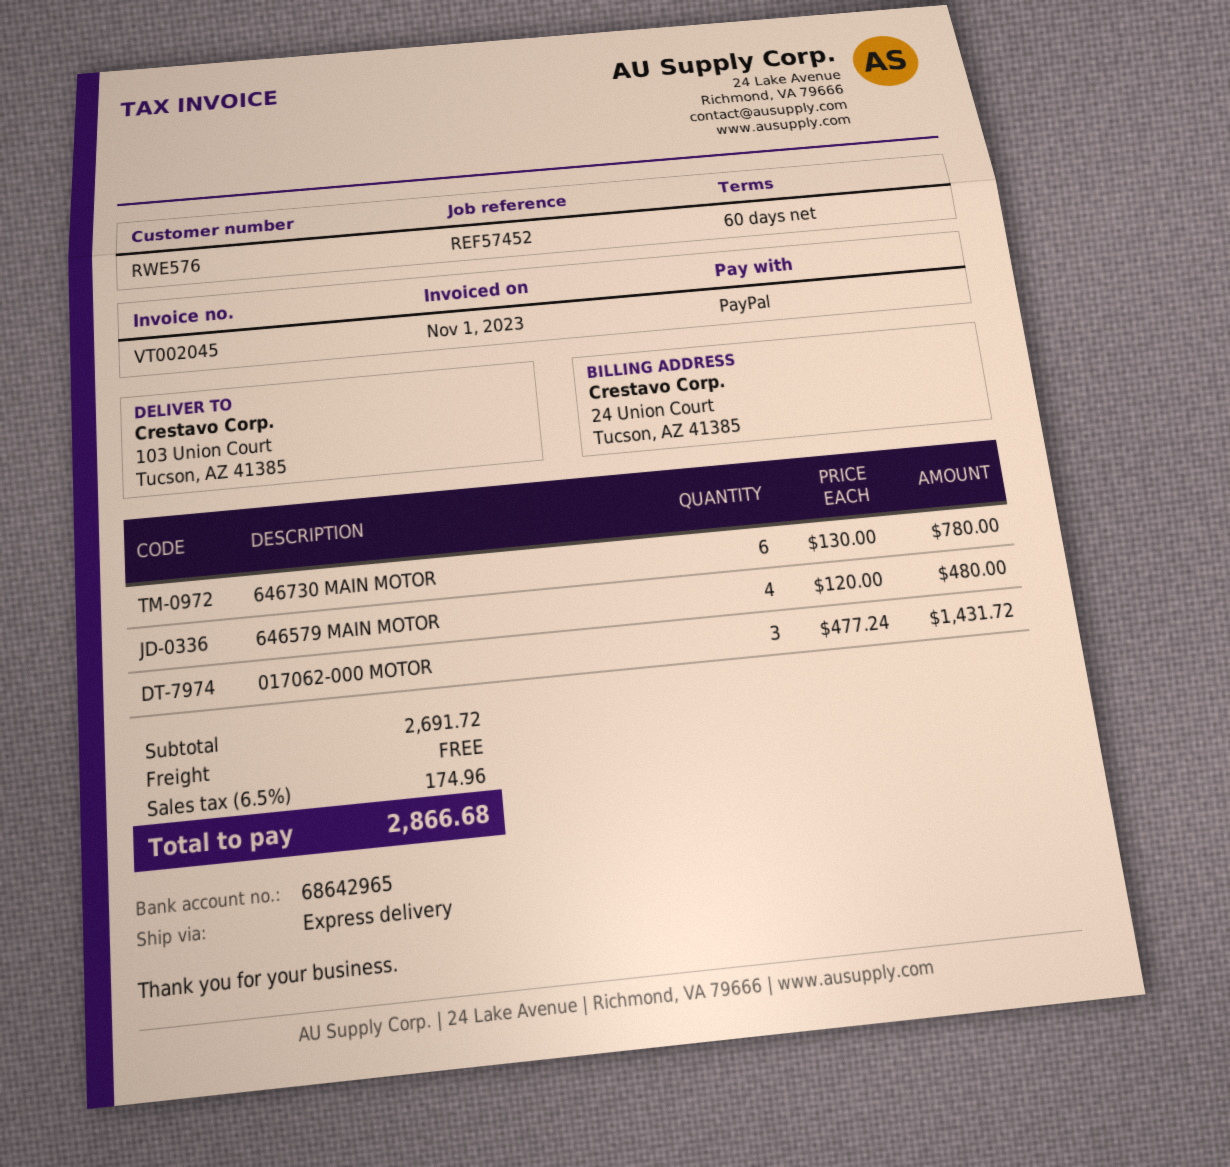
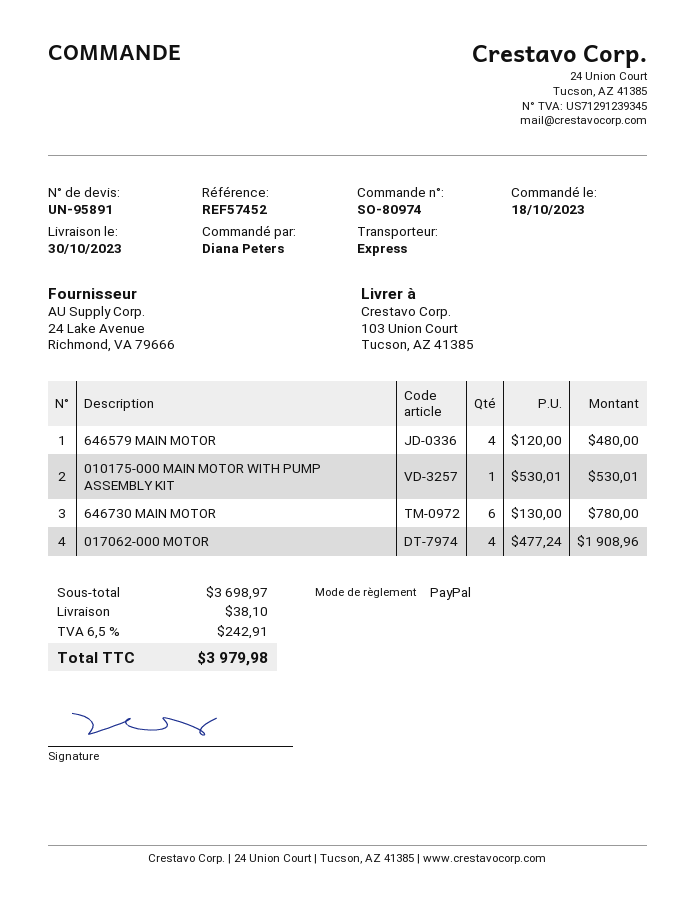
017062-000 MOTOR: 3 x 477.24 = 1431.72 -> 4 x 477.24 = 1908.96
010175-000 MAIN MOTOR WITH PUMP ASSEMBLY KIT: none -> 1 x 530.01 = 530.01
subtotal: 2691.72 -> 3698.97
shipping: 0.00 -> 38.10
tax: 6.5% = 174.96 -> 6.5% = 242.91
total: 2866.68 -> 3979.98

